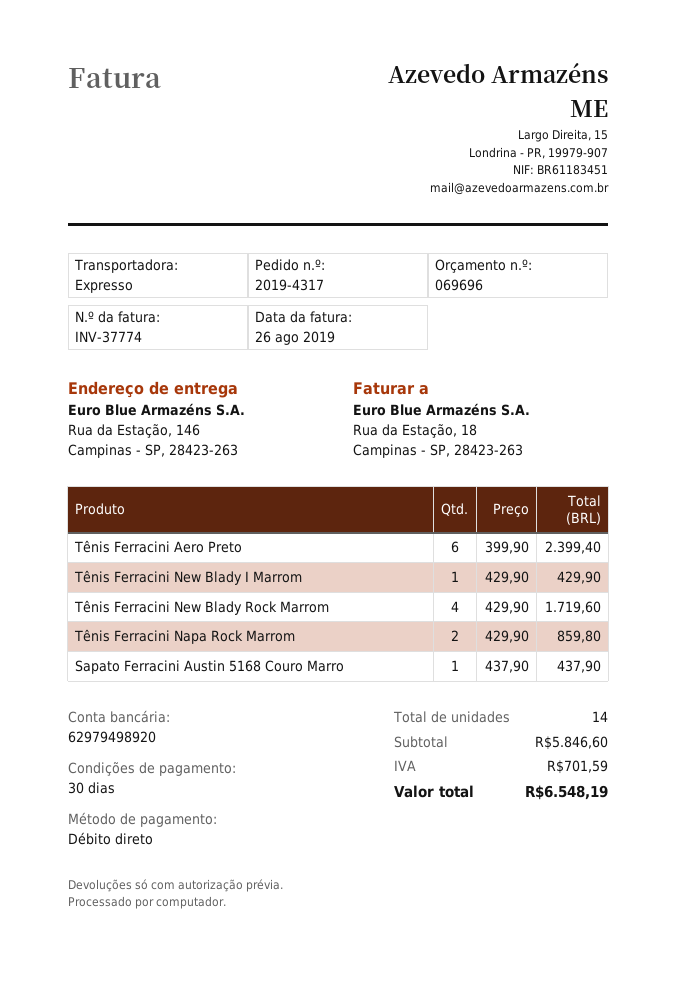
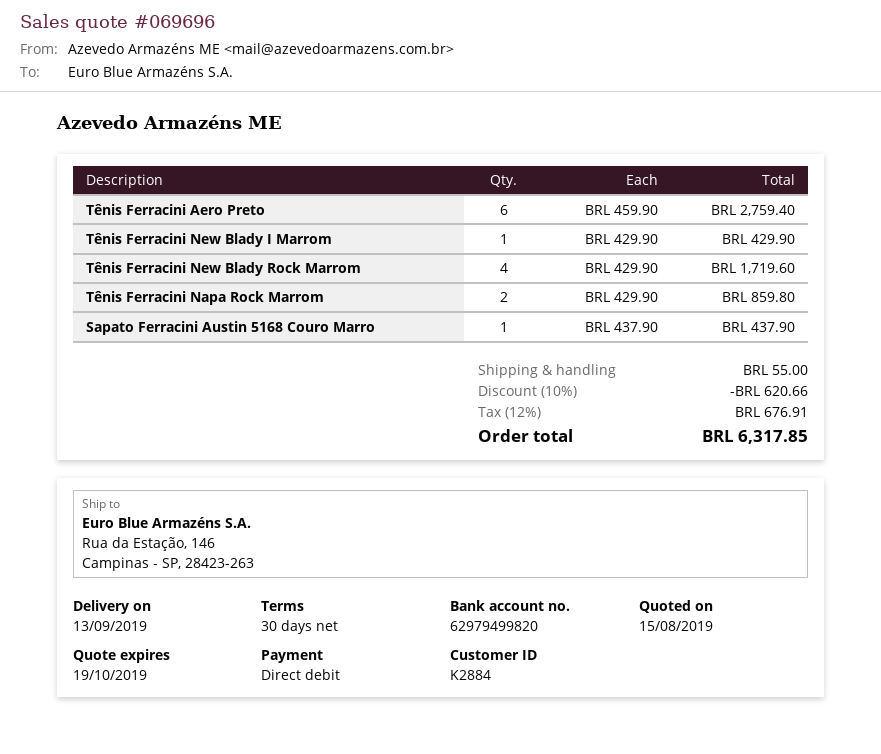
bank account: 62979498920 -> 62979499820
Tênis Ferracini Aero Preto: 6 x 399.90 = 2399.40 -> 6 x 459.90 = 2759.40
discount: none -> 10% = 620.66
shipping: none -> 55.00
tax: 701.59 -> 676.91
total: 6548.19 -> 6317.85

